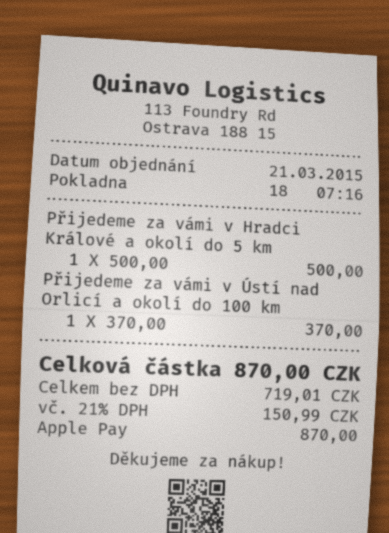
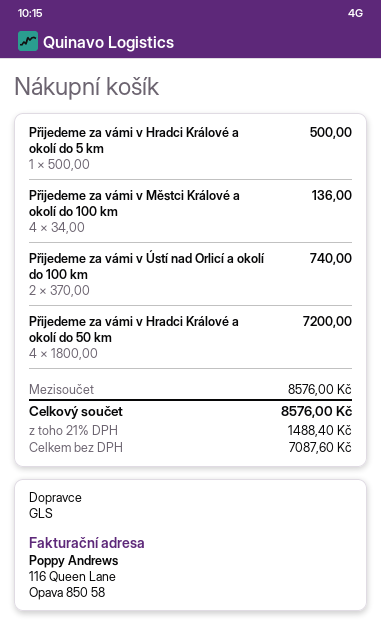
Přijedeme za vámi v Ústí nad Orlicí a okolí do 100 km: 1 x 370.00 = 370.00 -> 2 x 370.00 = 740.00
Přijedeme za vámi v Městci Králové a okolí do 100 km: none -> 4 x 34.00 = 136.00
Přijedeme za vámi v Hradci Králové a okolí do 50 km: none -> 4 x 1800.00 = 7200.00
net: 719.01 -> 7087.60
tax: 21% = 150.99 -> 21% = 1488.40
total: 870.00 -> 8576.00

